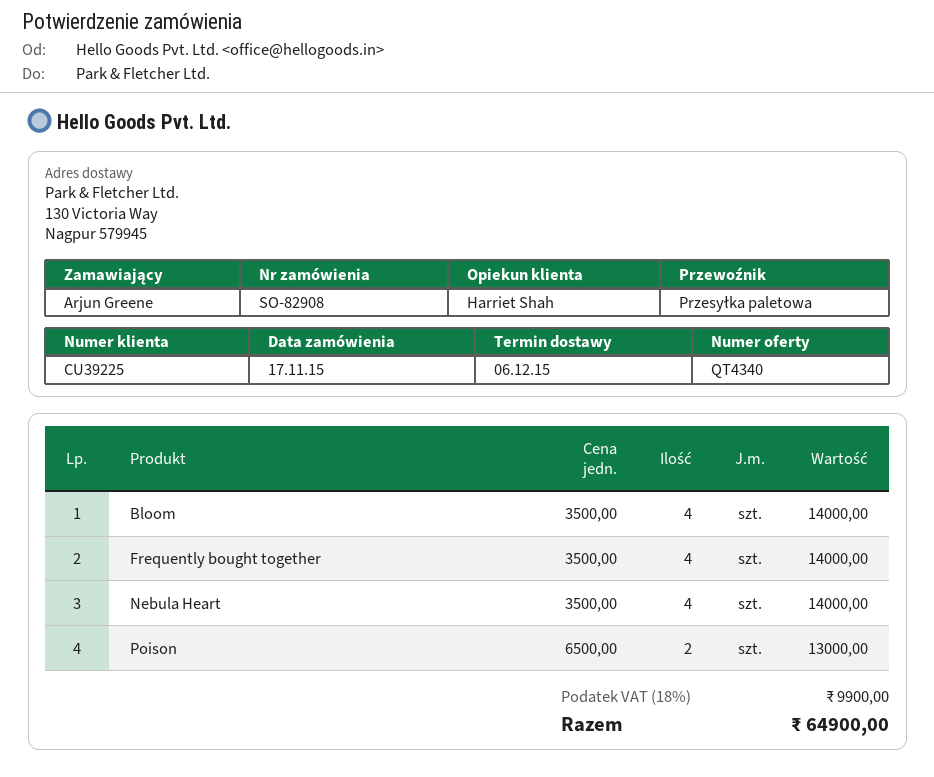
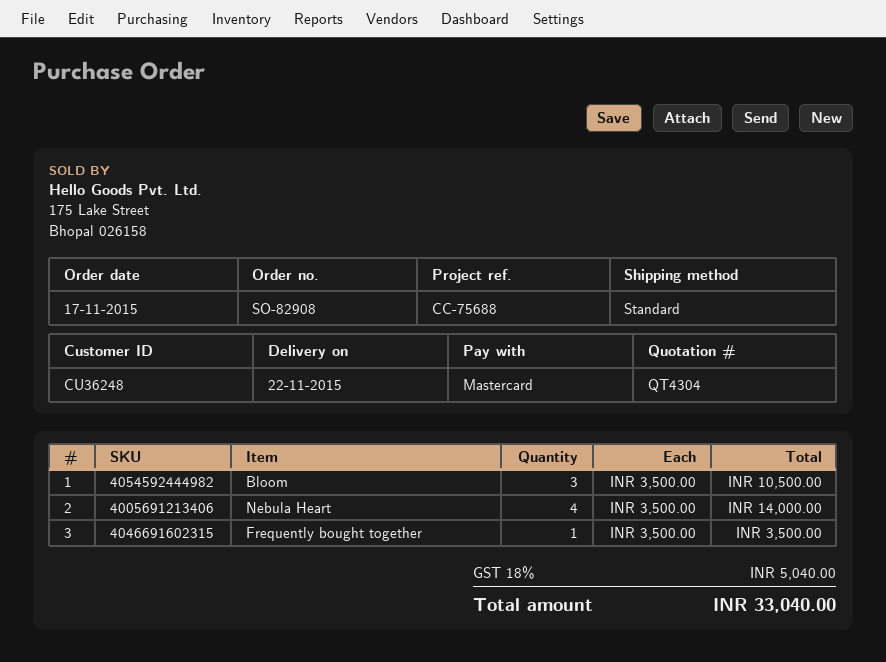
quote number: QT4340 -> QT4304
delivery date: 2015-12-06 -> 2015-11-22
customer number: CU39225 -> CU36248
shipping method: pallet freight -> standard
Bloom: 4 x 3500.00 = 14000.00 -> 3 x 3500.00 = 10500.00
Frequently bought together: 4 x 3500.00 = 14000.00 -> 1 x 3500.00 = 3500.00
Poison: 2 x 6500.00 = 13000.00 -> none
tax: 18% = 9900.00 -> 18% = 5040.00
total: 64900.00 -> 33040.00

